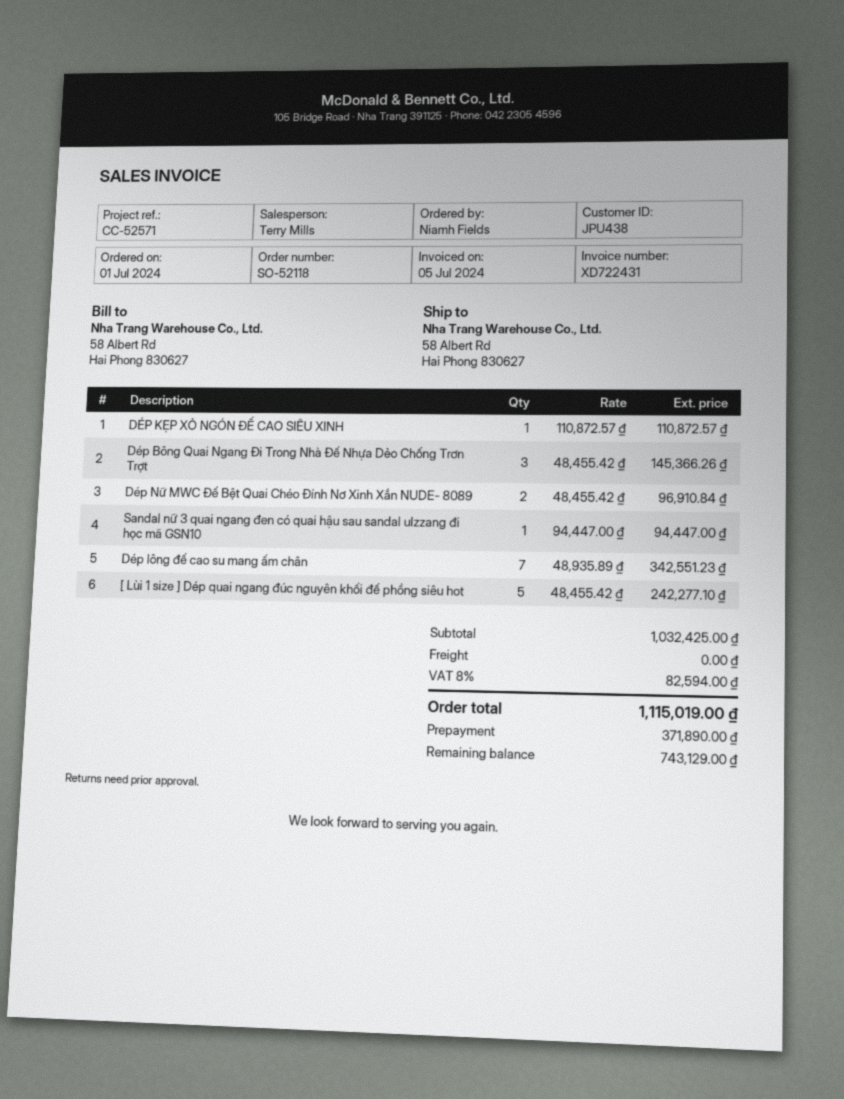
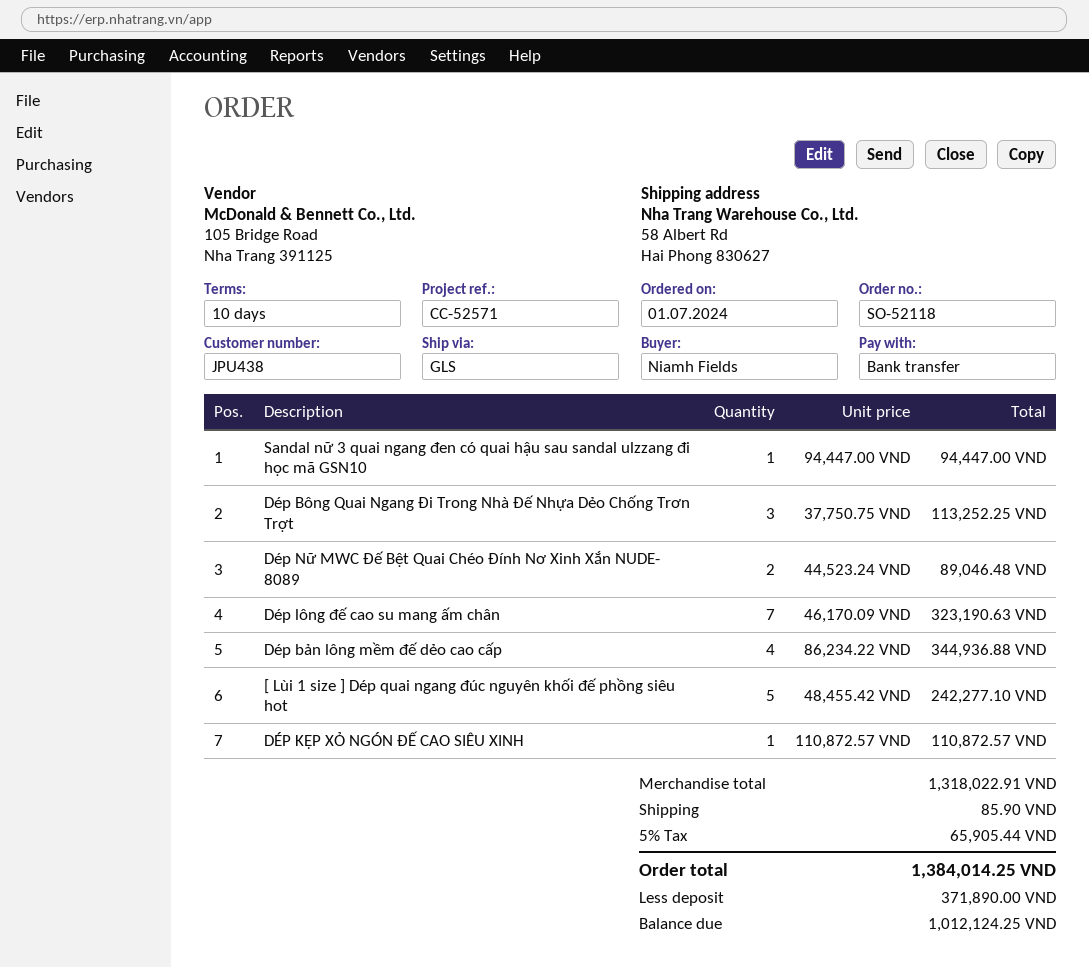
Dép Bông Quai Ngang Đi Trong Nhà Đế Nhựa Dẻo Chống Trơn Trợt: 3 x 48455.42 = 145366.26 -> 3 x 37750.75 = 113252.25
Dép Nữ MWC Đế Bệt Quai Chéo Đính Nơ Xinh Xắn NUDE- 8089: 2 x 48455.42 = 96910.84 -> 2 x 44523.24 = 89046.48
Dép lông đế cao su mang ấm chân: 7 x 48935.89 = 342551.23 -> 7 x 46170.09 = 323190.63
Dép bản lông mềm đế dẻo cao cấp: none -> 4 x 86234.22 = 344936.88
subtotal: 1032425.00 -> 1318022.91
shipping: 0.00 -> 85.90
tax: 8% = 82594.00 -> 5% = 65905.44
total: 1115019.00 -> 1384014.25
balance: 743129.00 -> 1012124.25

